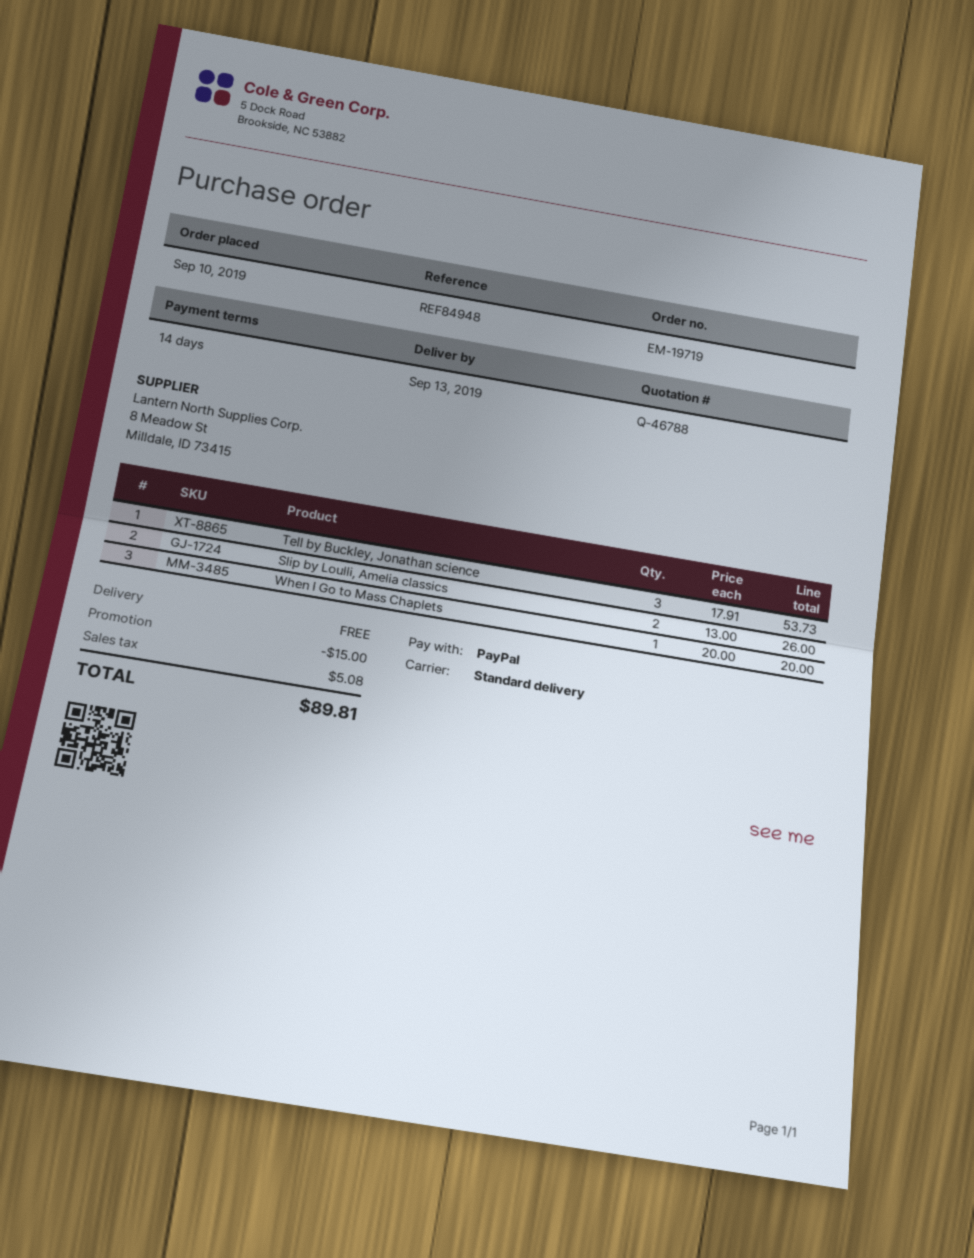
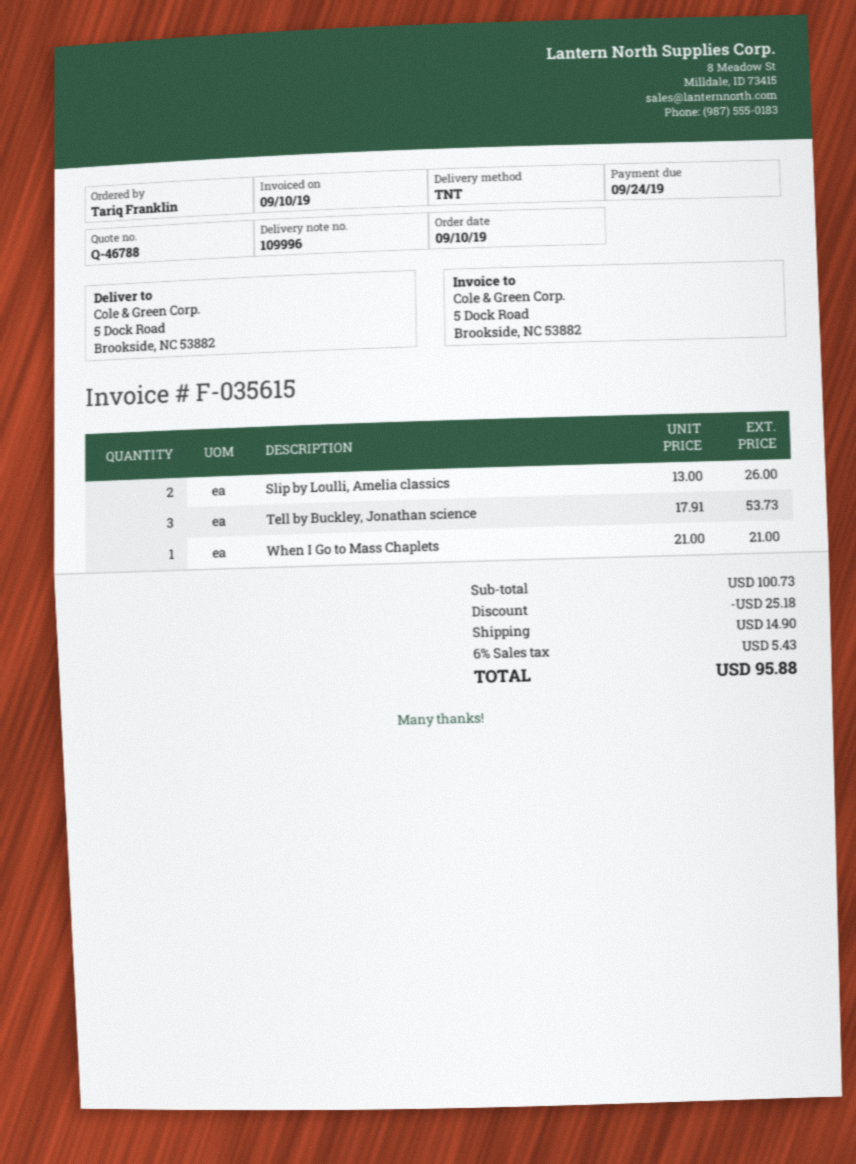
shipping method: standard -> TNT
When I Go to Mass Chaplets: 1 x 20.00 = 20.00 -> 1 x 21.00 = 21.00
discount: 15.00 -> 25.18
shipping: 0.00 -> 14.90
tax: 5.08 -> 5.43
total: 89.81 -> 95.88

